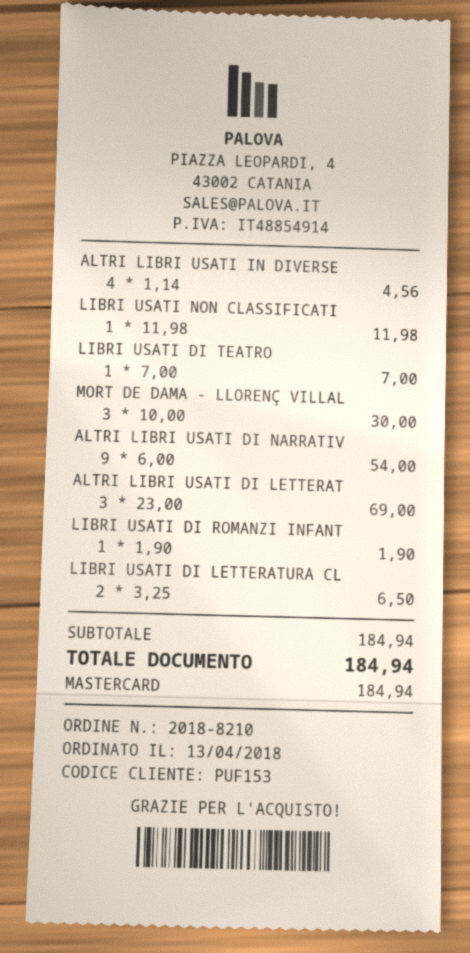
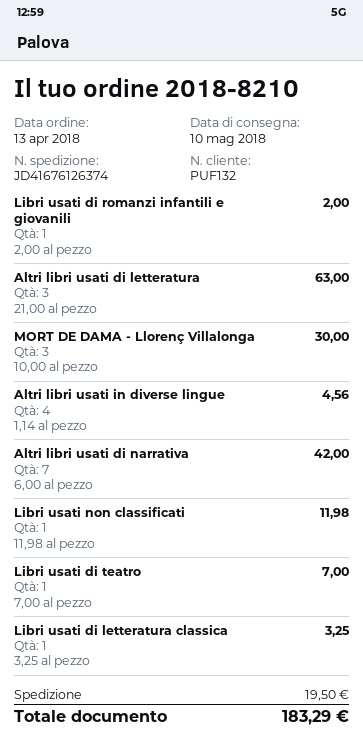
customer number: PUF153 -> PUF132
ALTRI LIBRI USATI DI NARRATIV: 9 x 6.00 = 54.00 -> 7 x 6.00 = 42.00
ALTRI LIBRI USATI DI LETTERAT: 3 x 23.00 = 69.00 -> 3 x 21.00 = 63.00
LIBRI USATI DI ROMANZI INFANT: 1 x 1.90 = 1.90 -> 1 x 2.00 = 2.00
LIBRI USATI DI LETTERATURA CL: 2 x 3.25 = 6.50 -> 1 x 3.25 = 3.25
shipping: none -> 19.50
total: 184.94 -> 183.29

